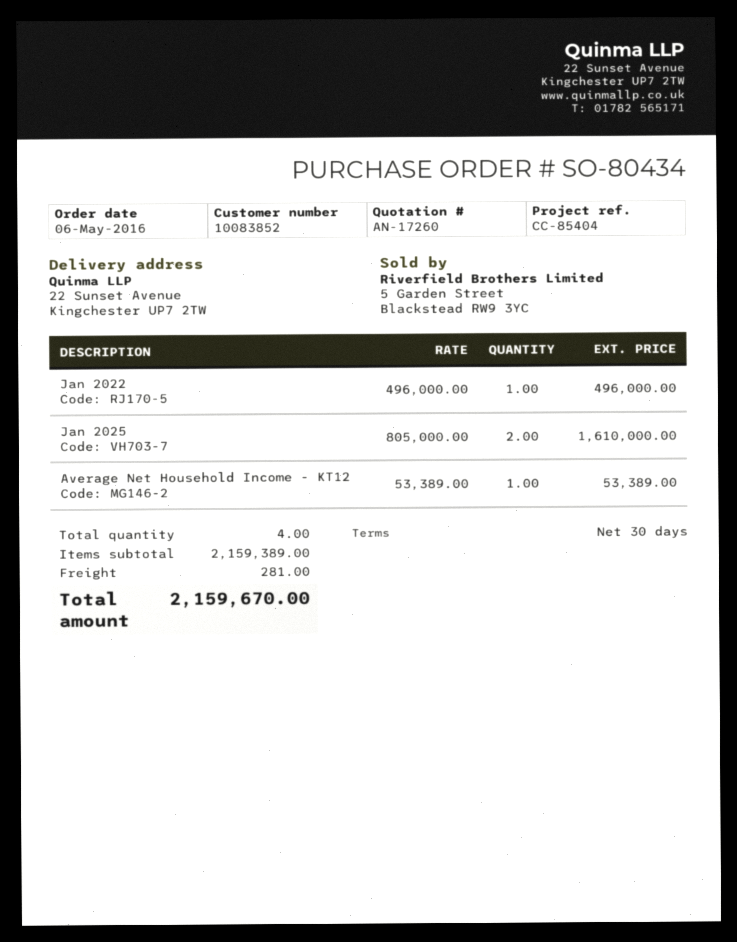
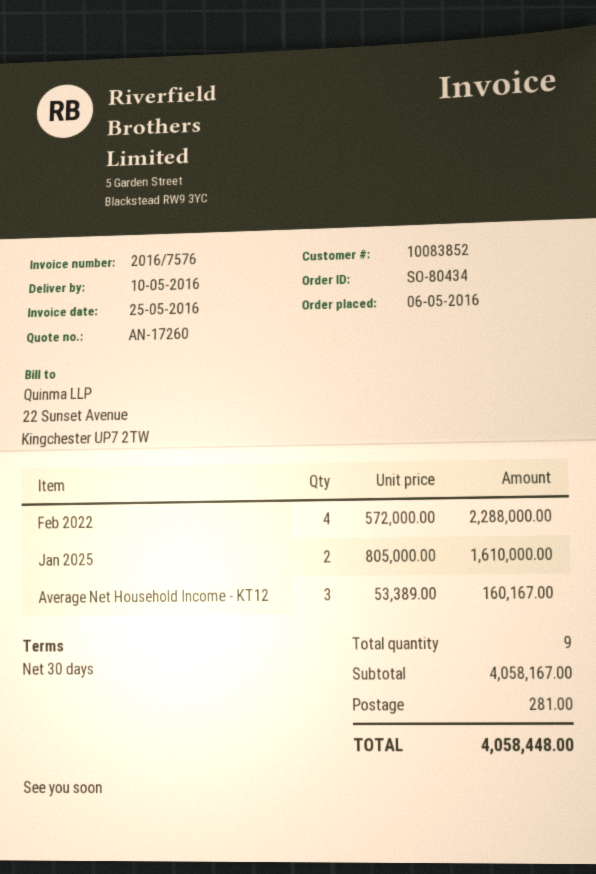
Jan 2022: 1 x 496000.00 = 496000.00 -> none
Average Net Household Income - KT12: 1 x 53389.00 = 53389.00 -> 3 x 53389.00 = 160167.00
Feb 2022: none -> 4 x 572000.00 = 2288000.00
total quantity: 4 -> 9
subtotal: 2159389.00 -> 4058167.00
total: 2159670.00 -> 4058448.00

